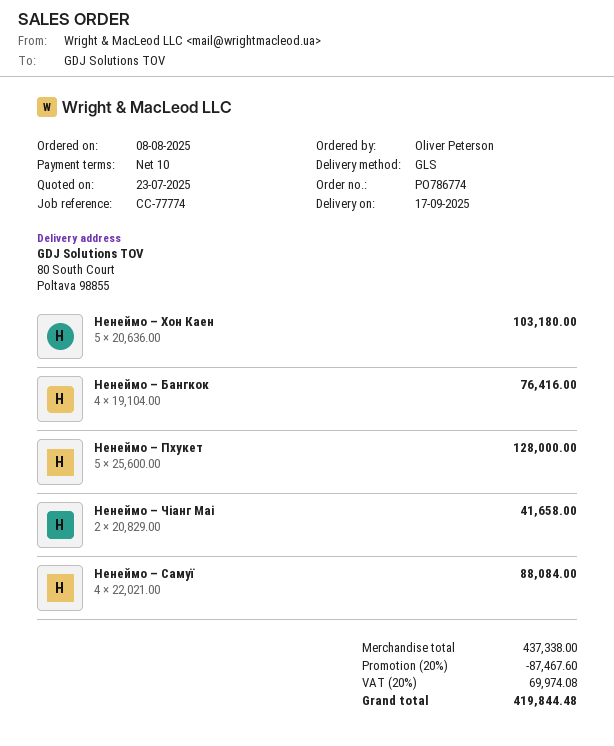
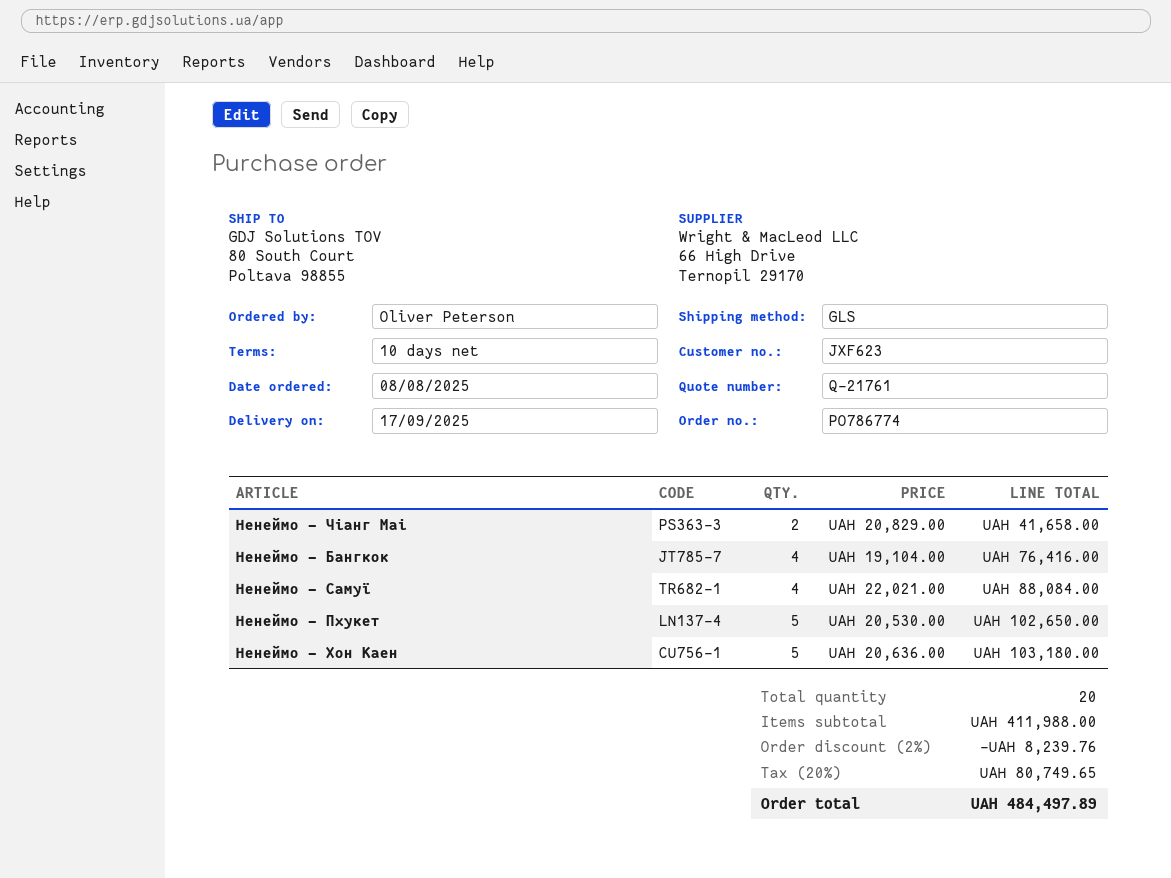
Ненеймо – Пхукет: 5 x 25600.00 = 128000.00 -> 5 x 20530.00 = 102650.00
subtotal: 437338.00 -> 411988.00
discount: 20% = 87467.60 -> 2% = 8239.76
tax: 20% = 69974.08 -> 20% = 80749.65
total: 419844.48 -> 484497.89

